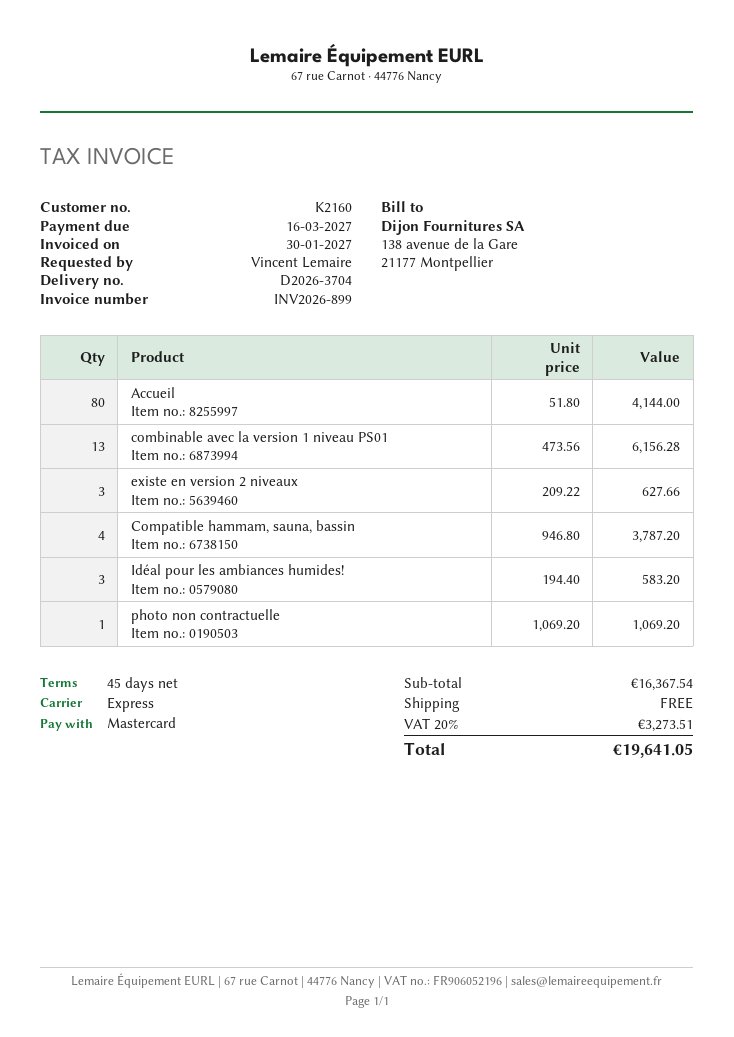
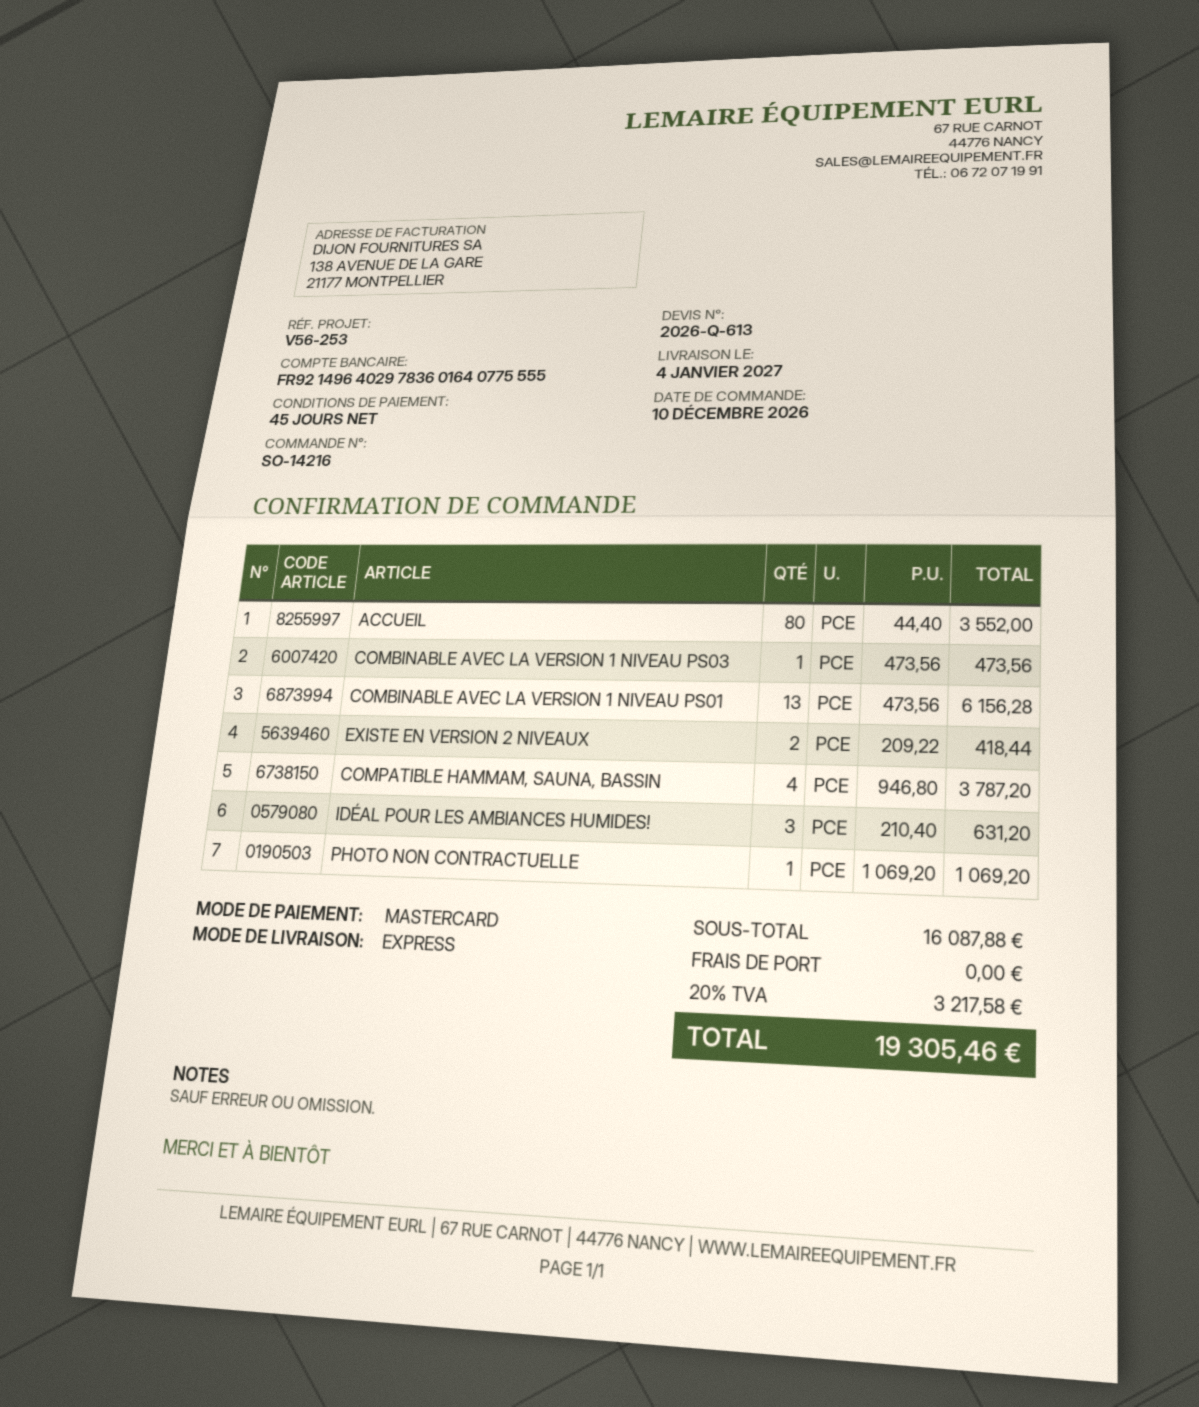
Accueil: 80 x 51.80 = 4144.00 -> 80 x 44.40 = 3552.00
existe en version 2 niveaux: 3 x 209.22 = 627.66 -> 2 x 209.22 = 418.44
Idéal pour les ambiances humides!: 3 x 194.40 = 583.20 -> 3 x 210.40 = 631.20
COMBINABLE AVEC LA VERSION 1 NIVEAU PS03: none -> 1 x 473.56 = 473.56
subtotal: 16367.54 -> 16087.88
tax: 20% = 3273.51 -> 20% = 3217.58
total: 19641.05 -> 19305.46

